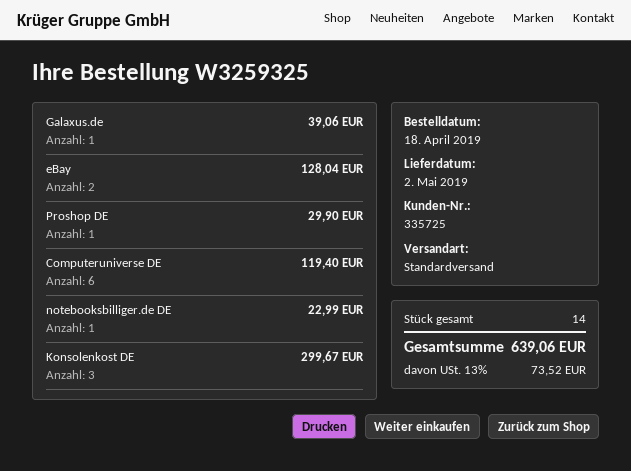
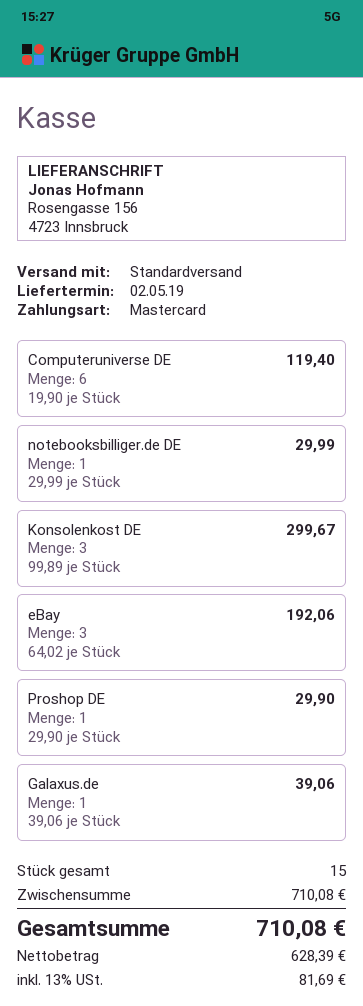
eBay: 2 for 128.04 -> 3 for 192.06
notebooksbilliger.de DE: 1 for 22.99 -> 1 for 29.99
total quantity: 14 -> 15
tax: 13% = 73.52 -> 13% = 81.69
total: 639.06 -> 710.08

